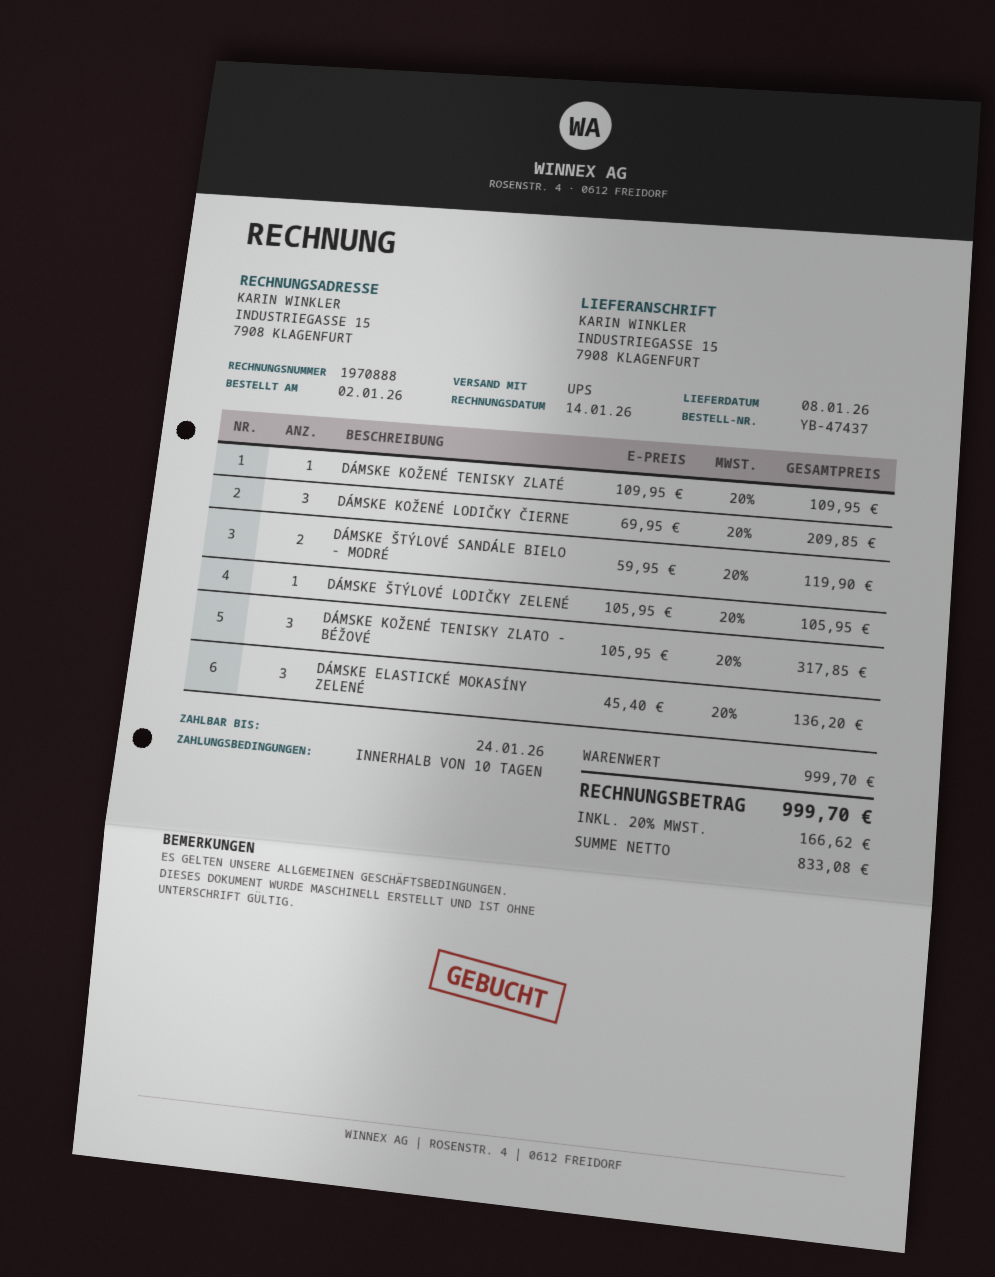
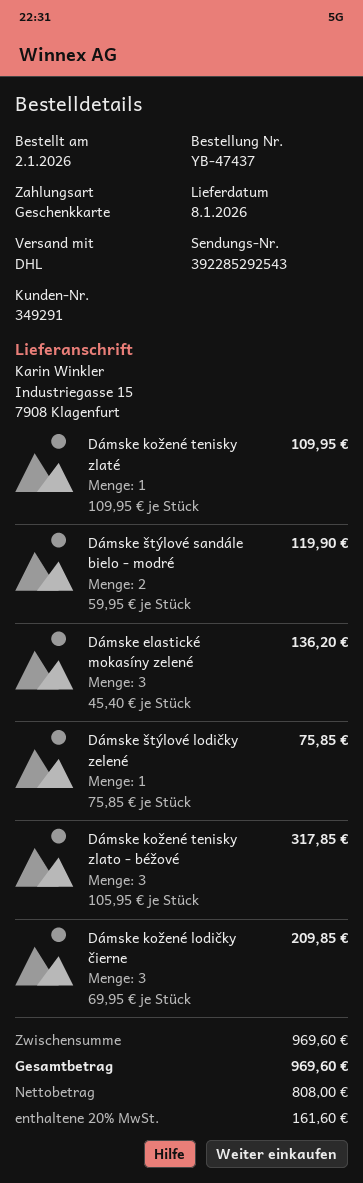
shipping method: UPS -> DHL
DÁMSKE ŠTÝLOVÉ LODIČKY ZELENÉ: 1 x 105.95 = 105.95 -> 1 x 75.85 = 75.85
subtotal: 999.70 -> 969.60
net: 833.08 -> 808.00
tax: 20% = 166.62 -> 20% = 161.60
total: 999.70 -> 969.60

